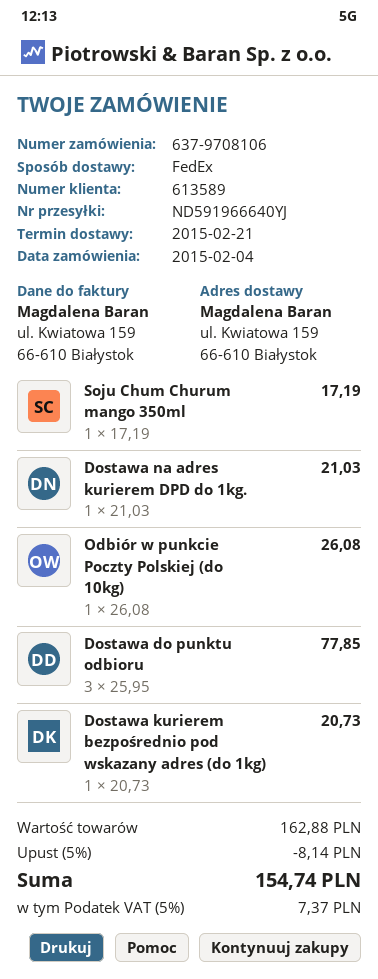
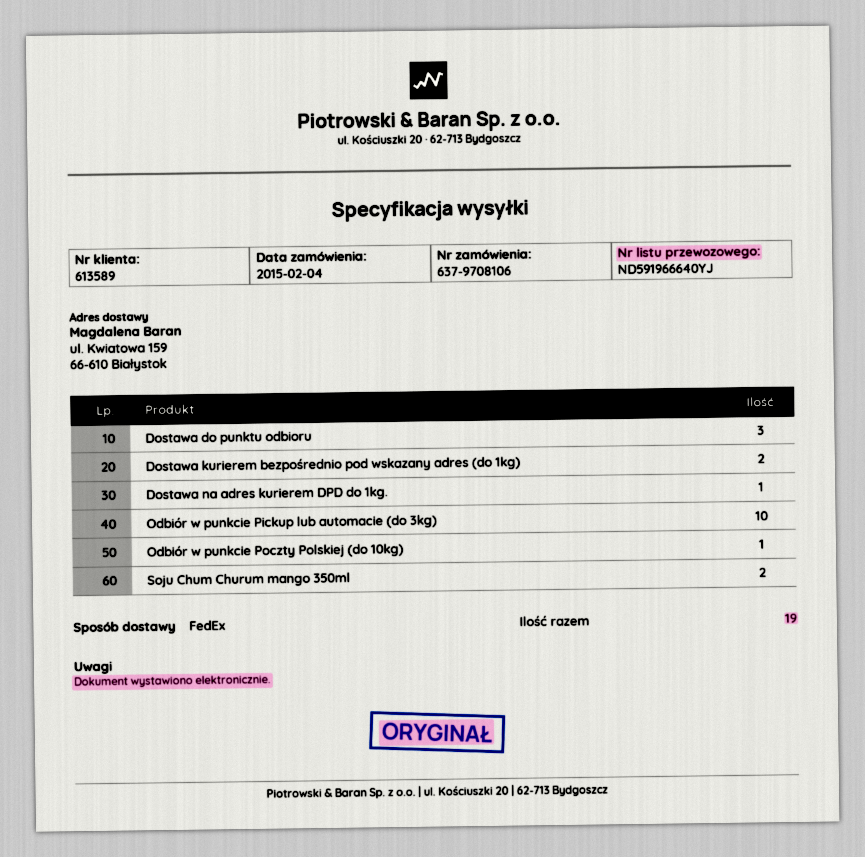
Soju Chum Churum mango 350ml: 1 -> 2
Dostawa kurierem bezpośrednio pod wskazany adres (do 1kg): 1 -> 2
Odbiór w punkcie Pickup lub automacie (do 3kg): none -> 10

